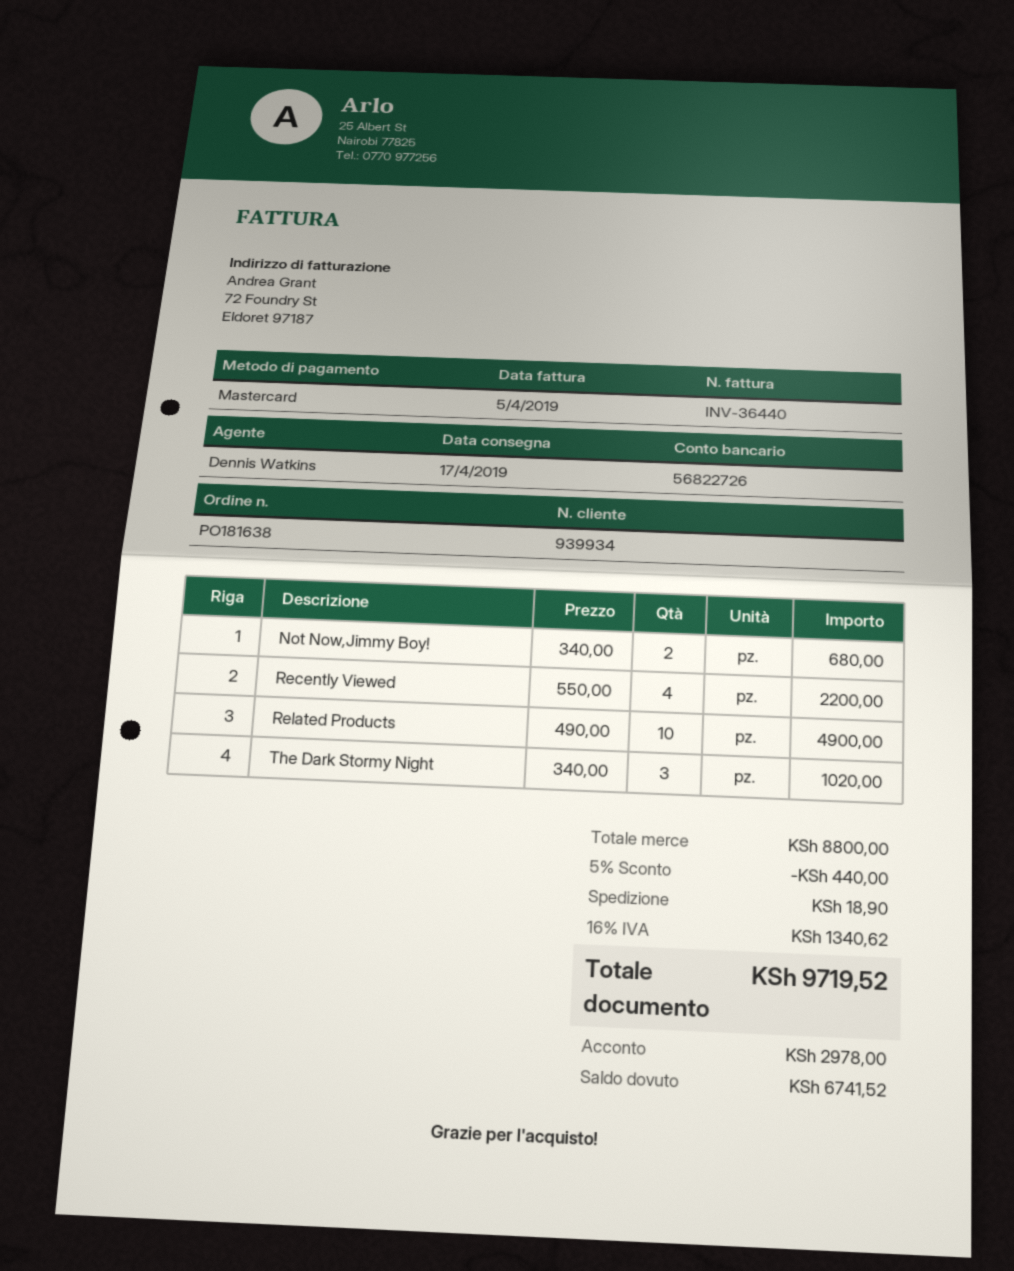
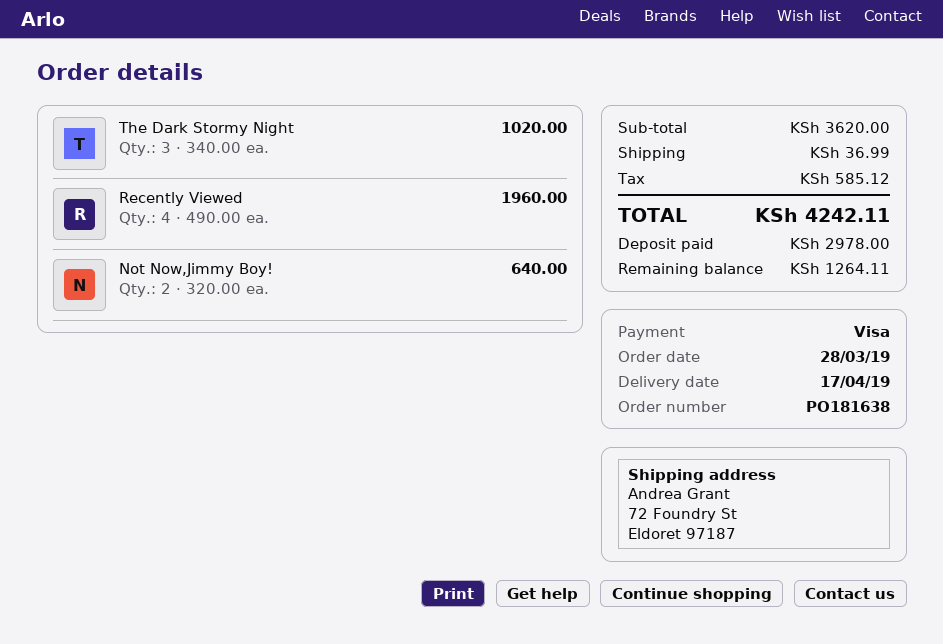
payment method: Mastercard -> Visa
Not Now,Jimmy Boy!: 2 x 340.00 = 680.00 -> 2 x 320.00 = 640.00
Recently Viewed: 4 x 550.00 = 2200.00 -> 4 x 490.00 = 1960.00
Related Products: 10 x 490.00 = 4900.00 -> none
subtotal: 8800.00 -> 3620.00
discount: 5% = 440.00 -> none
shipping: 18.90 -> 36.99
tax: 1340.62 -> 585.12
total: 9719.52 -> 4242.11
balance: 6741.52 -> 1264.11

